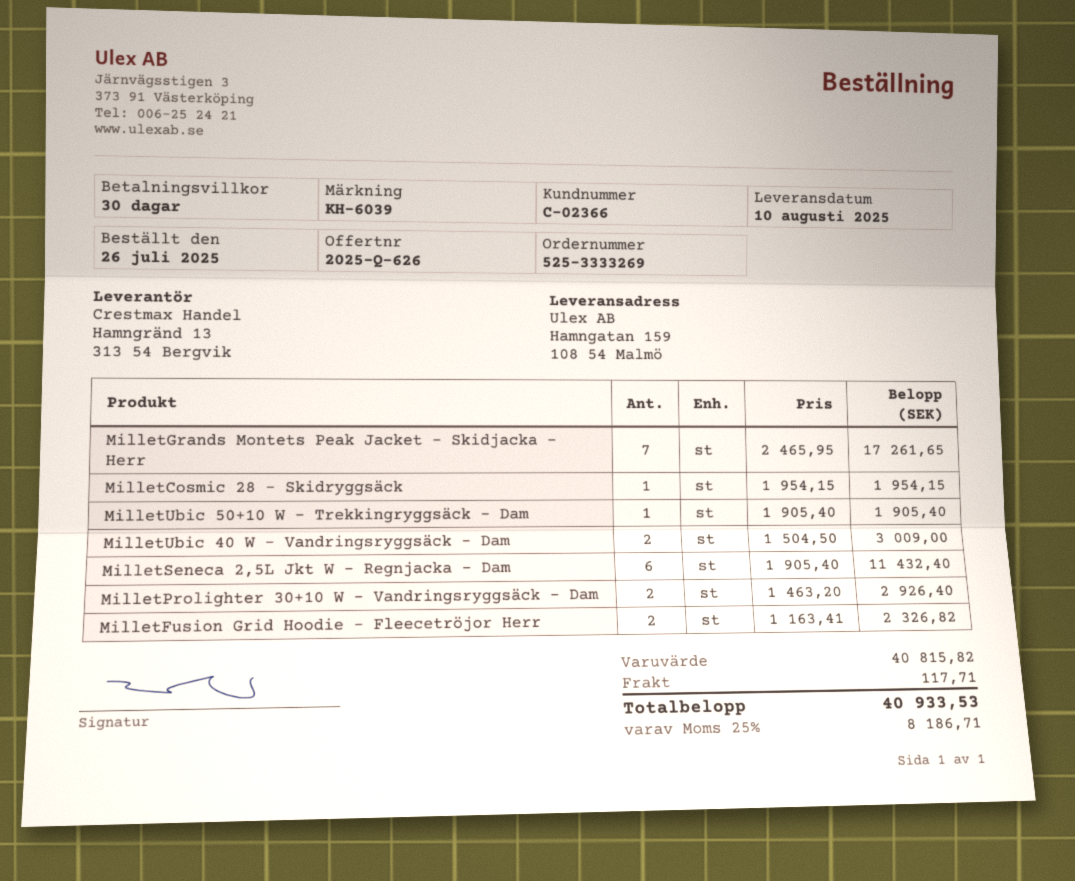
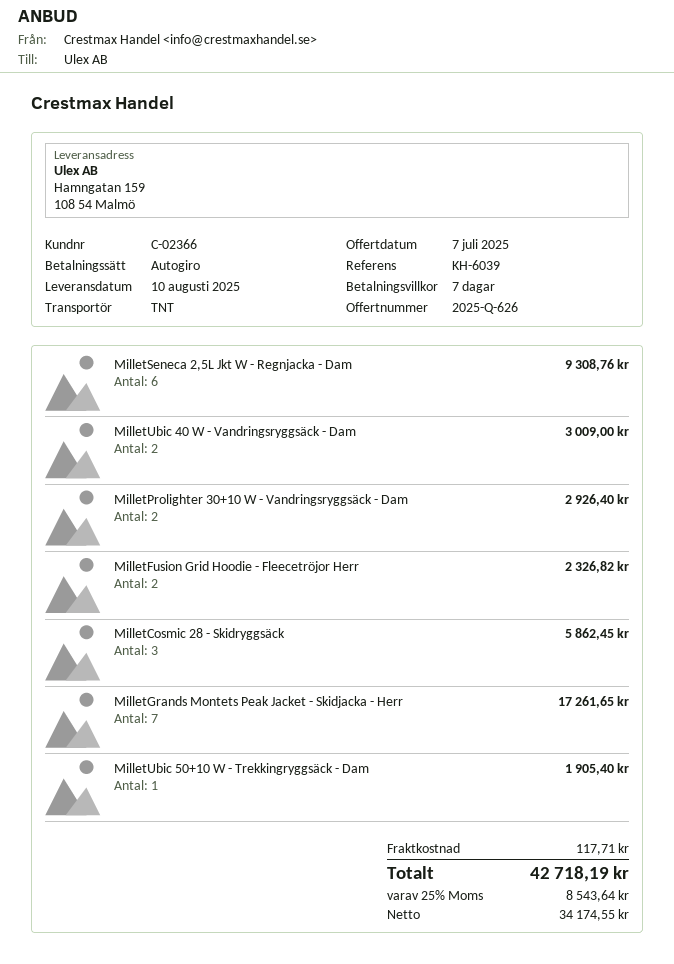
payment terms: 30 days -> 7 days
MilletCosmic 28 - Skidryggsäck: 1 for 1954.15 -> 3 for 5862.45
MilletSeneca 2,5L Jkt W - Regnjacka - Dam: 6 for 11432.40 -> 6 for 9308.76
tax: 25% = 8186.71 -> 25% = 8543.64
total: 40933.53 -> 42718.19

